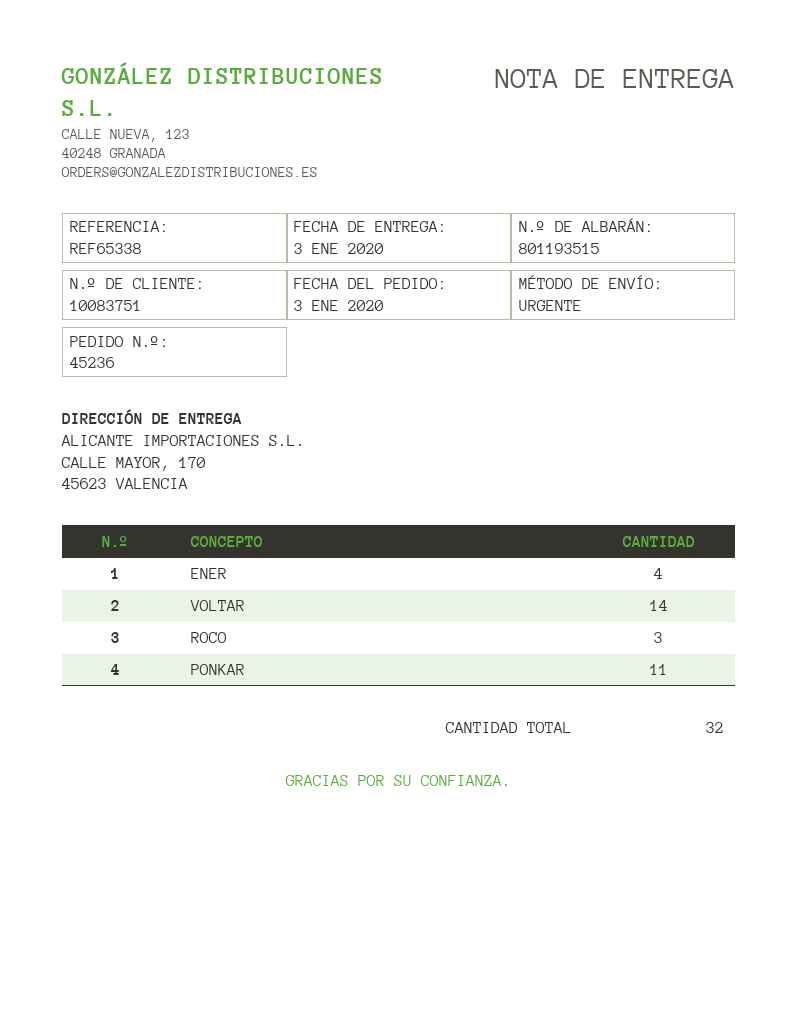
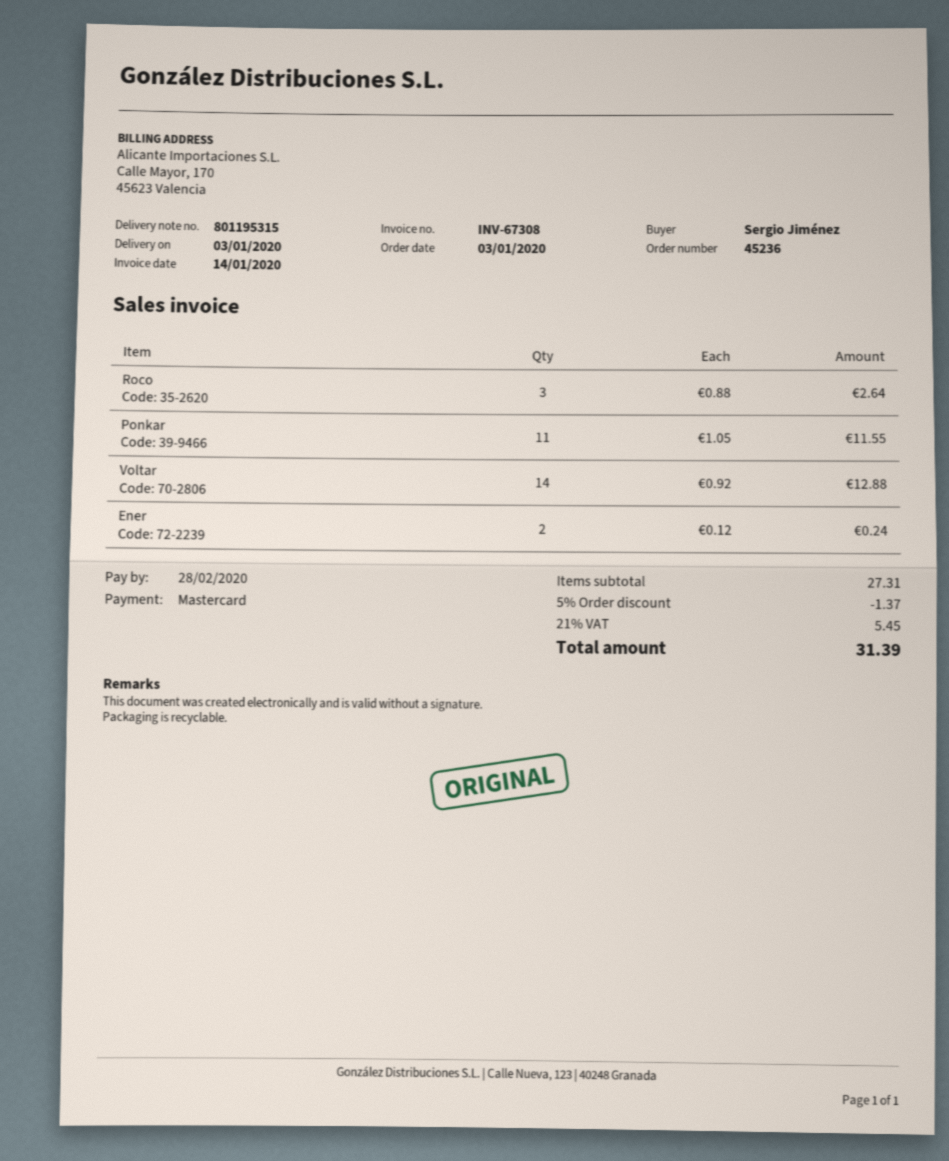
delivery note number: 801193515 -> 801195315
ENER: 4 -> 2

